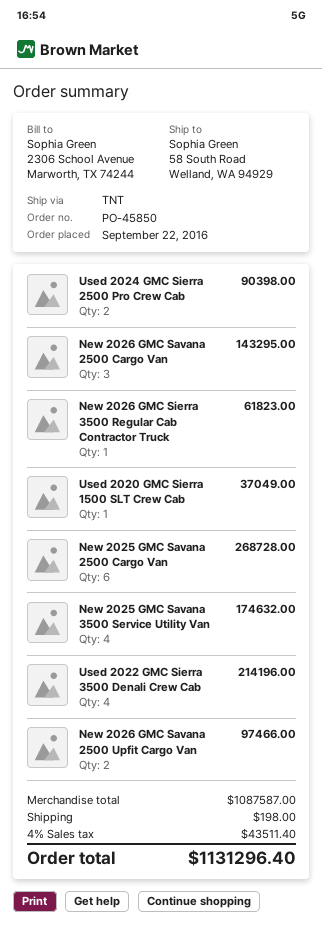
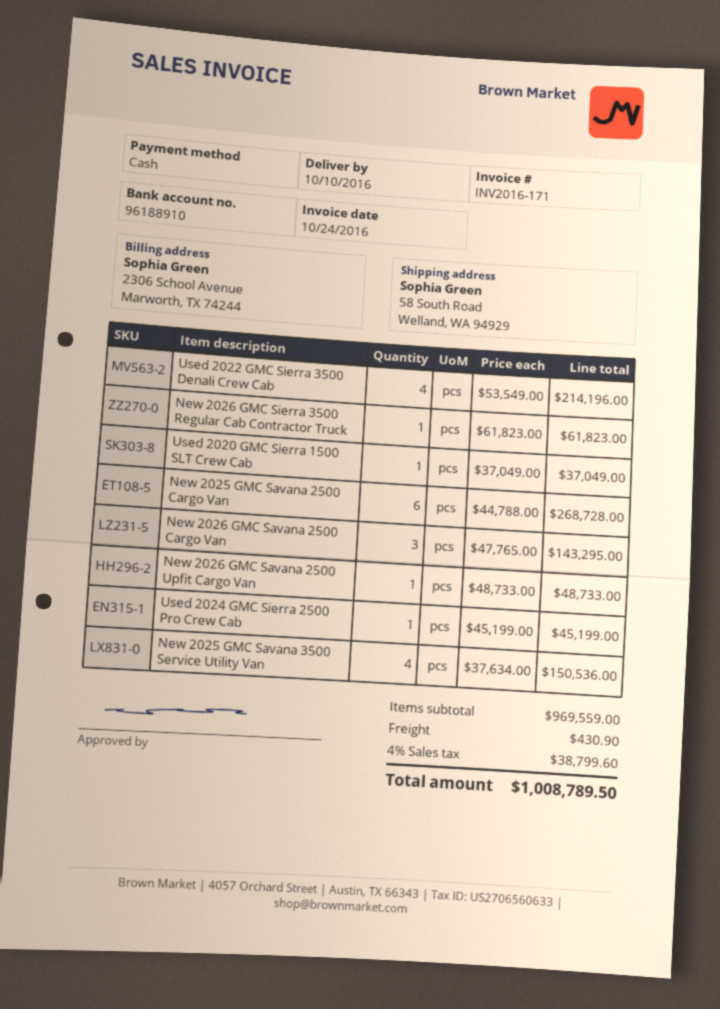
Used 2024 GMC Sierra 2500 Pro Crew Cab: 2 for 90398.00 -> 1 for 45199.00
New 2025 GMC Savana 3500 Service Utility Van: 4 for 174632.00 -> 4 for 150536.00
New 2026 GMC Savana 2500 Upfit Cargo Van: 2 for 97466.00 -> 1 for 48733.00
subtotal: 1087587.00 -> 969559.00
shipping: 198.00 -> 430.90
tax: 4% = 43511.40 -> 4% = 38799.60
total: 1131296.40 -> 1008789.50

